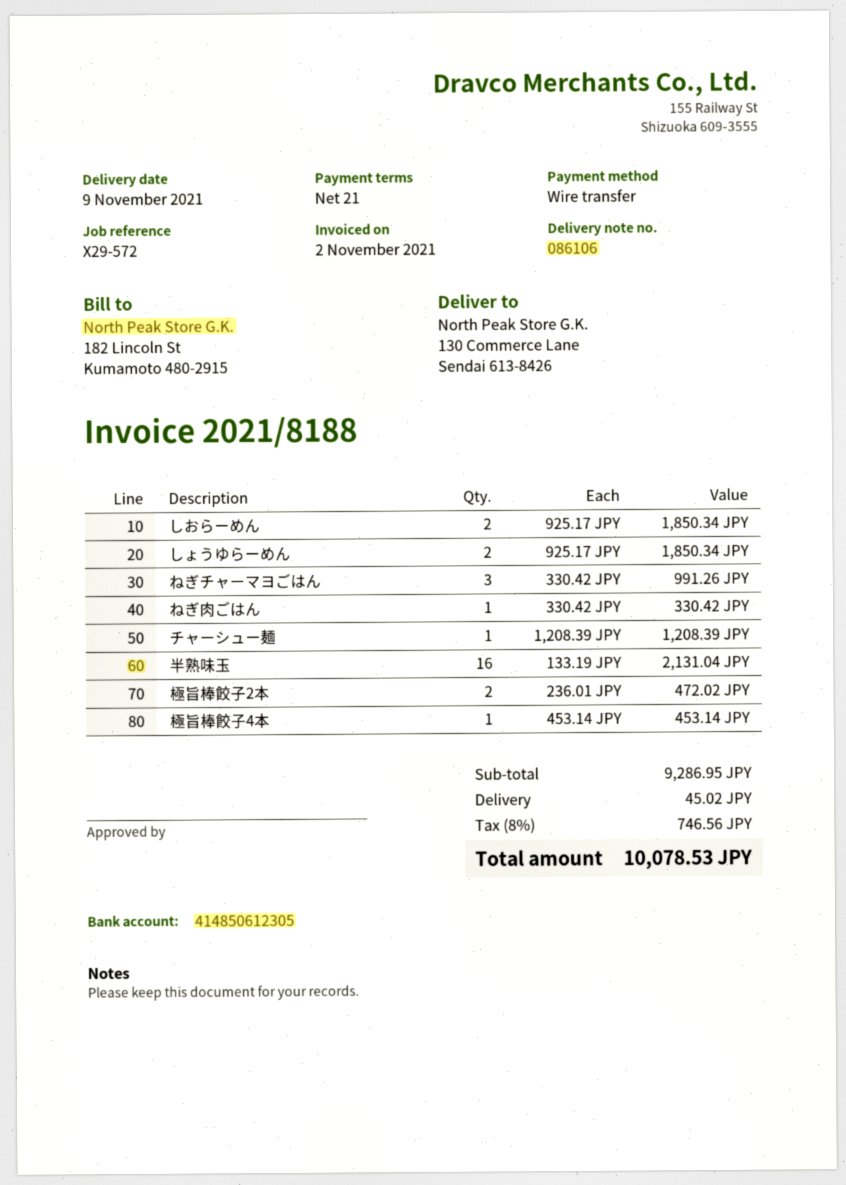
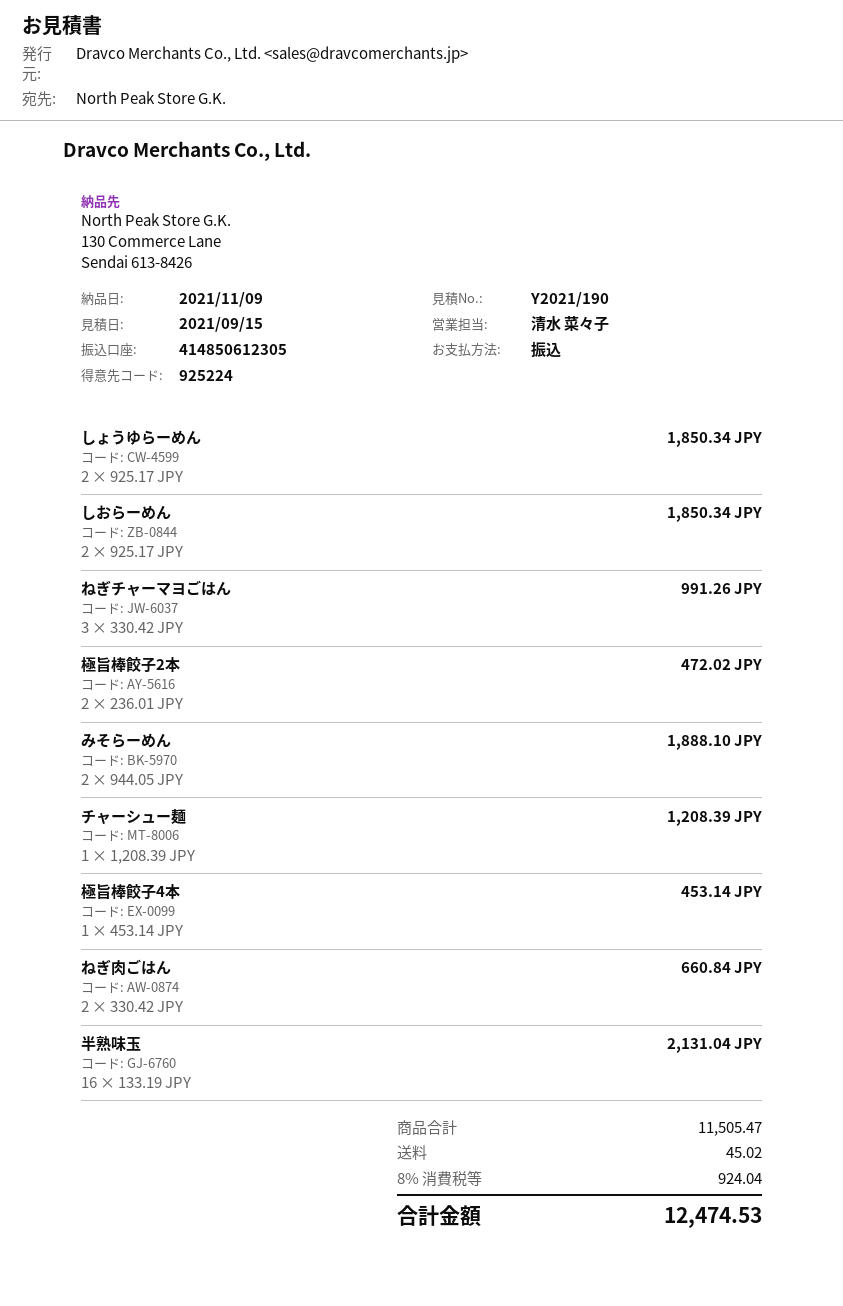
ねぎ肉ごはん: 1 x 330.42 = 330.42 -> 2 x 330.42 = 660.84
みそらーめん: none -> 2 x 944.05 = 1888.10
subtotal: 9286.95 -> 11505.47
tax: 8% = 746.56 -> 8% = 924.04
total: 10078.53 -> 12474.53

